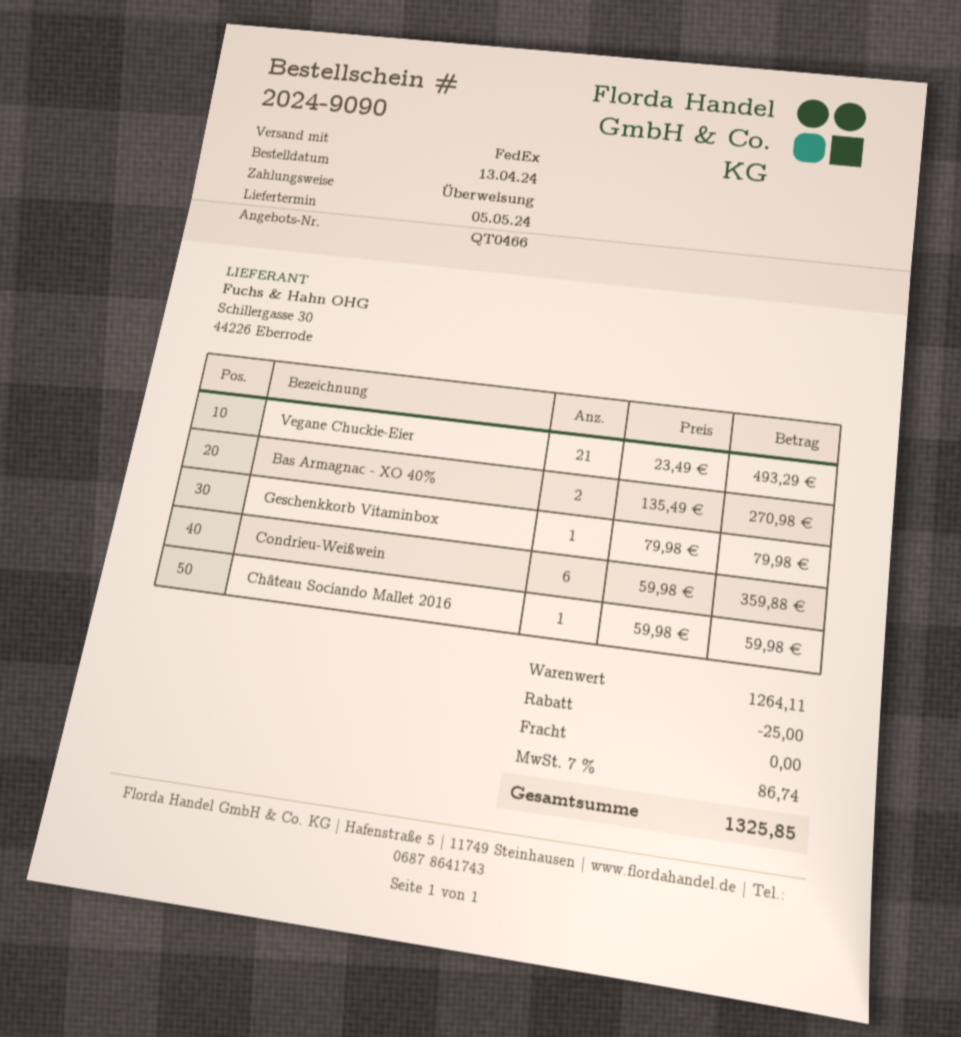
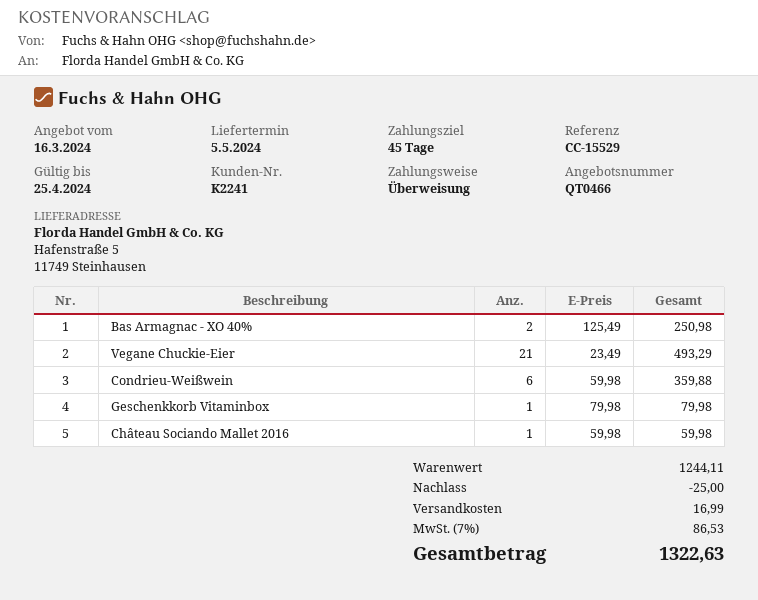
Bas Armagnac - XO 40%: 2 x 135.49 = 270.98 -> 2 x 125.49 = 250.98
subtotal: 1264.11 -> 1244.11
shipping: 0.00 -> 16.99
tax: 7% = 86.74 -> 7% = 86.53
total: 1325.85 -> 1322.63

